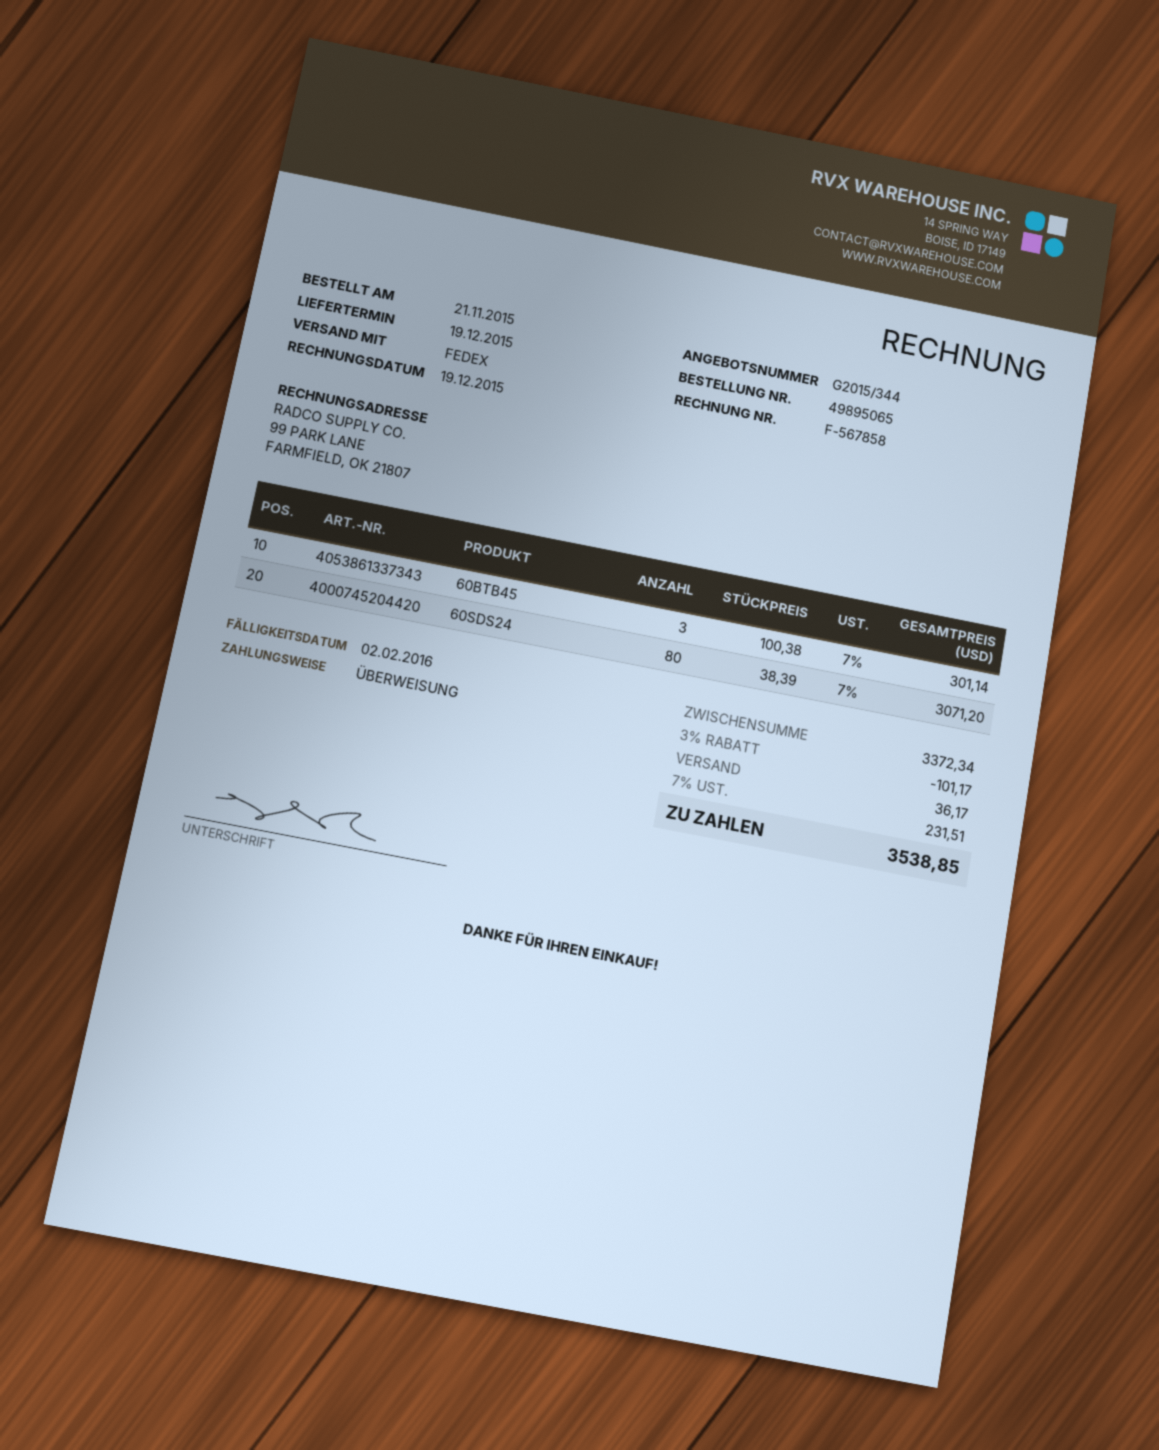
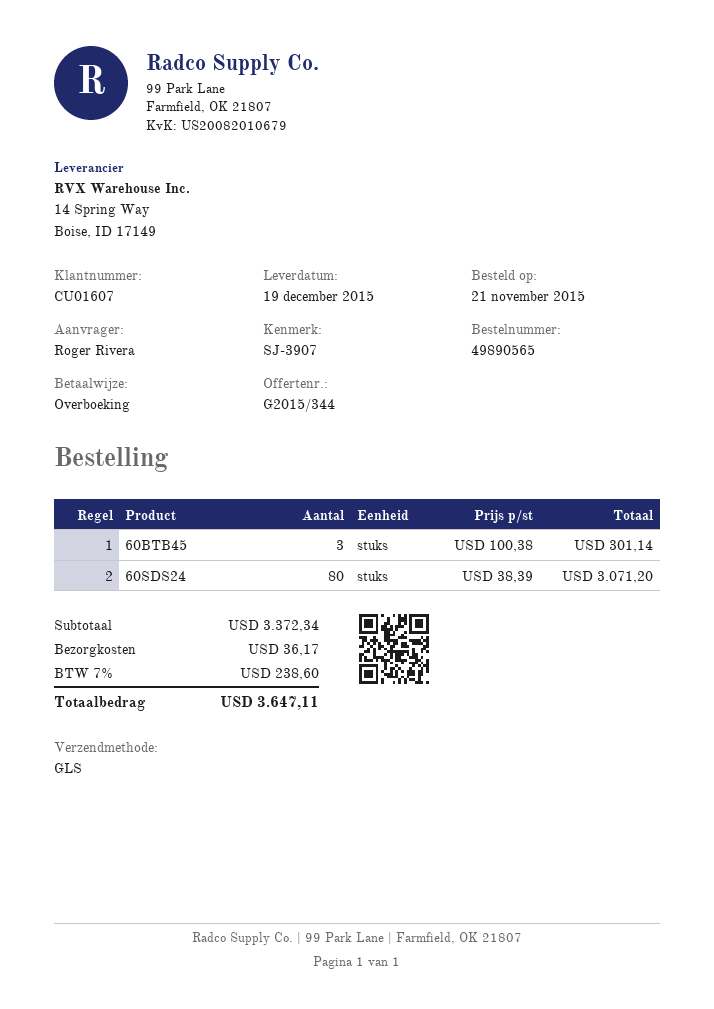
order number: 49895065 -> 49890565
shipping method: FedEx -> GLS
discount: 3% = 101.17 -> none
tax: 7% = 231.51 -> 7% = 238.60
total: 3538.85 -> 3647.11

